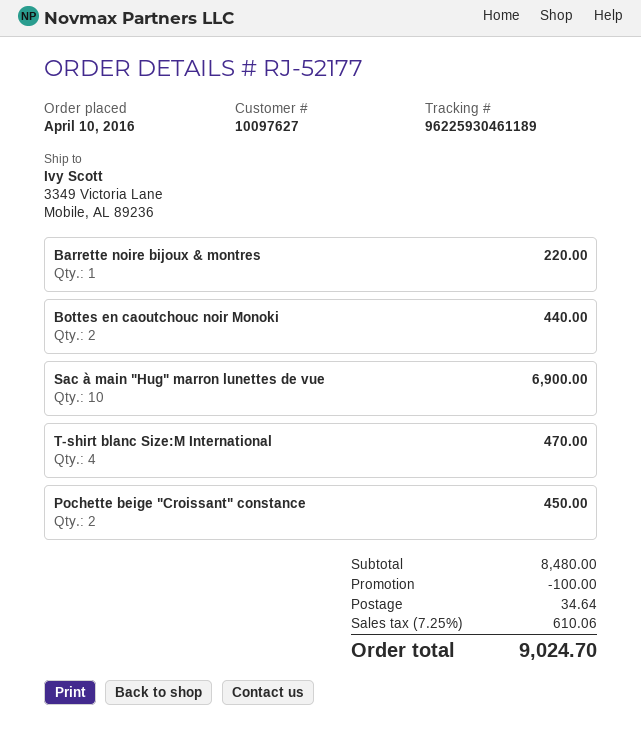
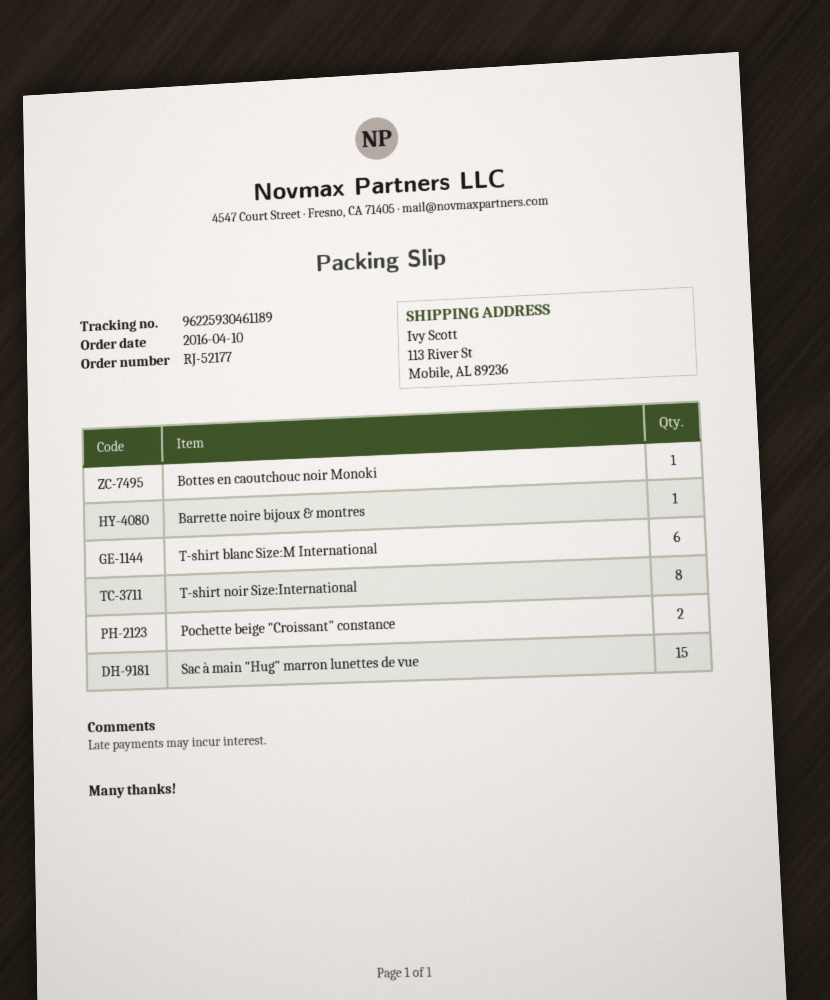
ship to: 3349 Victoria Lane, Mobile, AL 89236 -> 113 River St, Mobile, AL 89236
Bottes en caoutchouc noir Monoki: 2 -> 1
Sac à main "Hug" marron lunettes de vue: 10 -> 15
T-shirt blanc Size:M International: 4 -> 6
T-shirt noir Size:International: none -> 8

